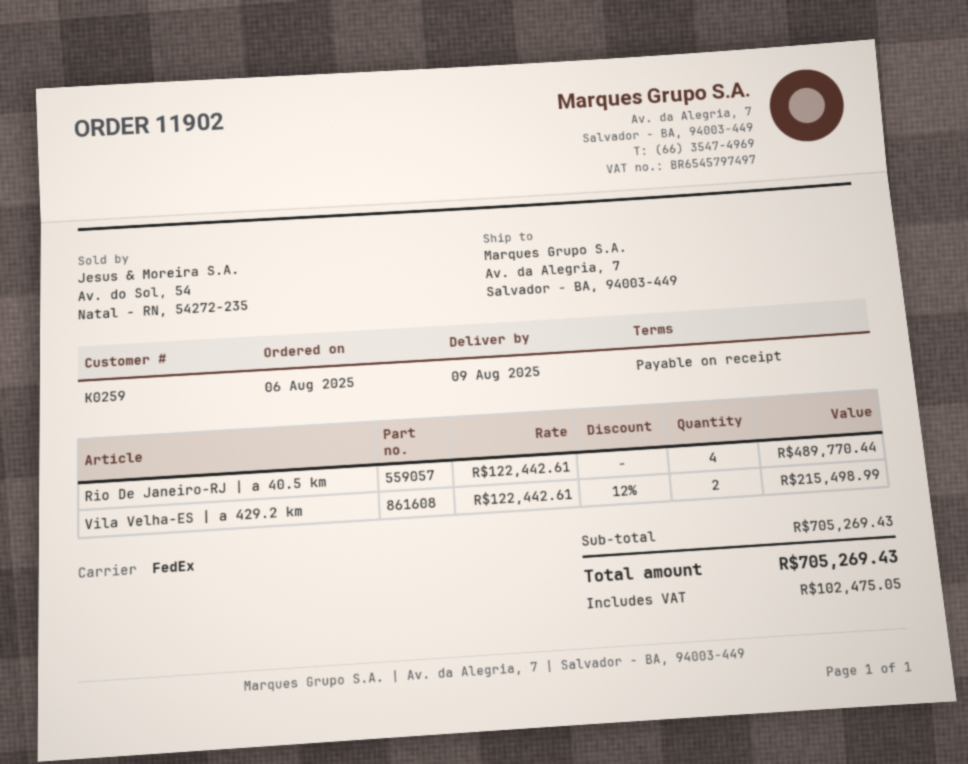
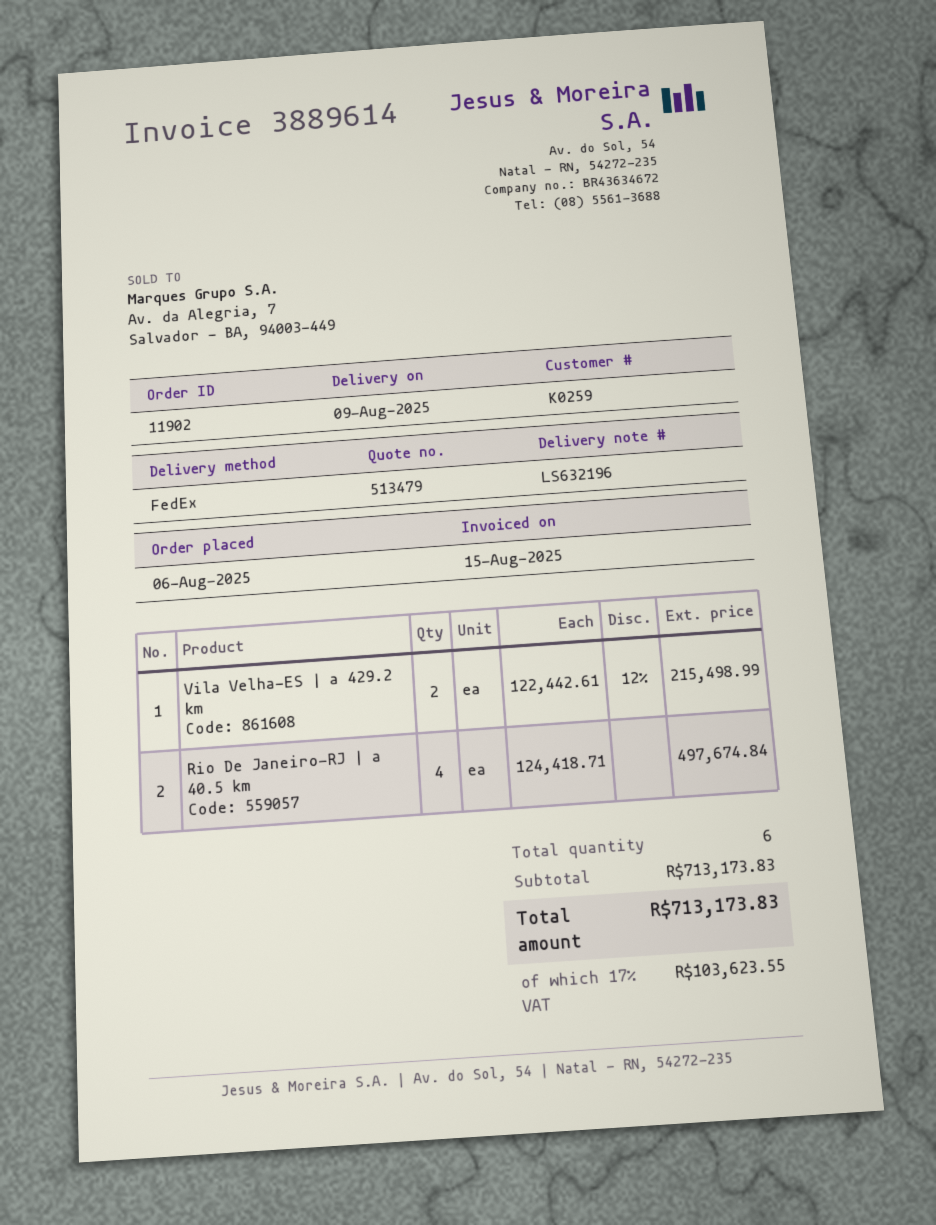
Rio De Janeiro-RJ | a 40.5 km: 4 x 122442.61 = 489770.44 -> 4 x 124418.71 = 497674.84
subtotal: 705269.43 -> 713173.83
tax: 102475.05 -> 103623.55
total: 705269.43 -> 713173.83

